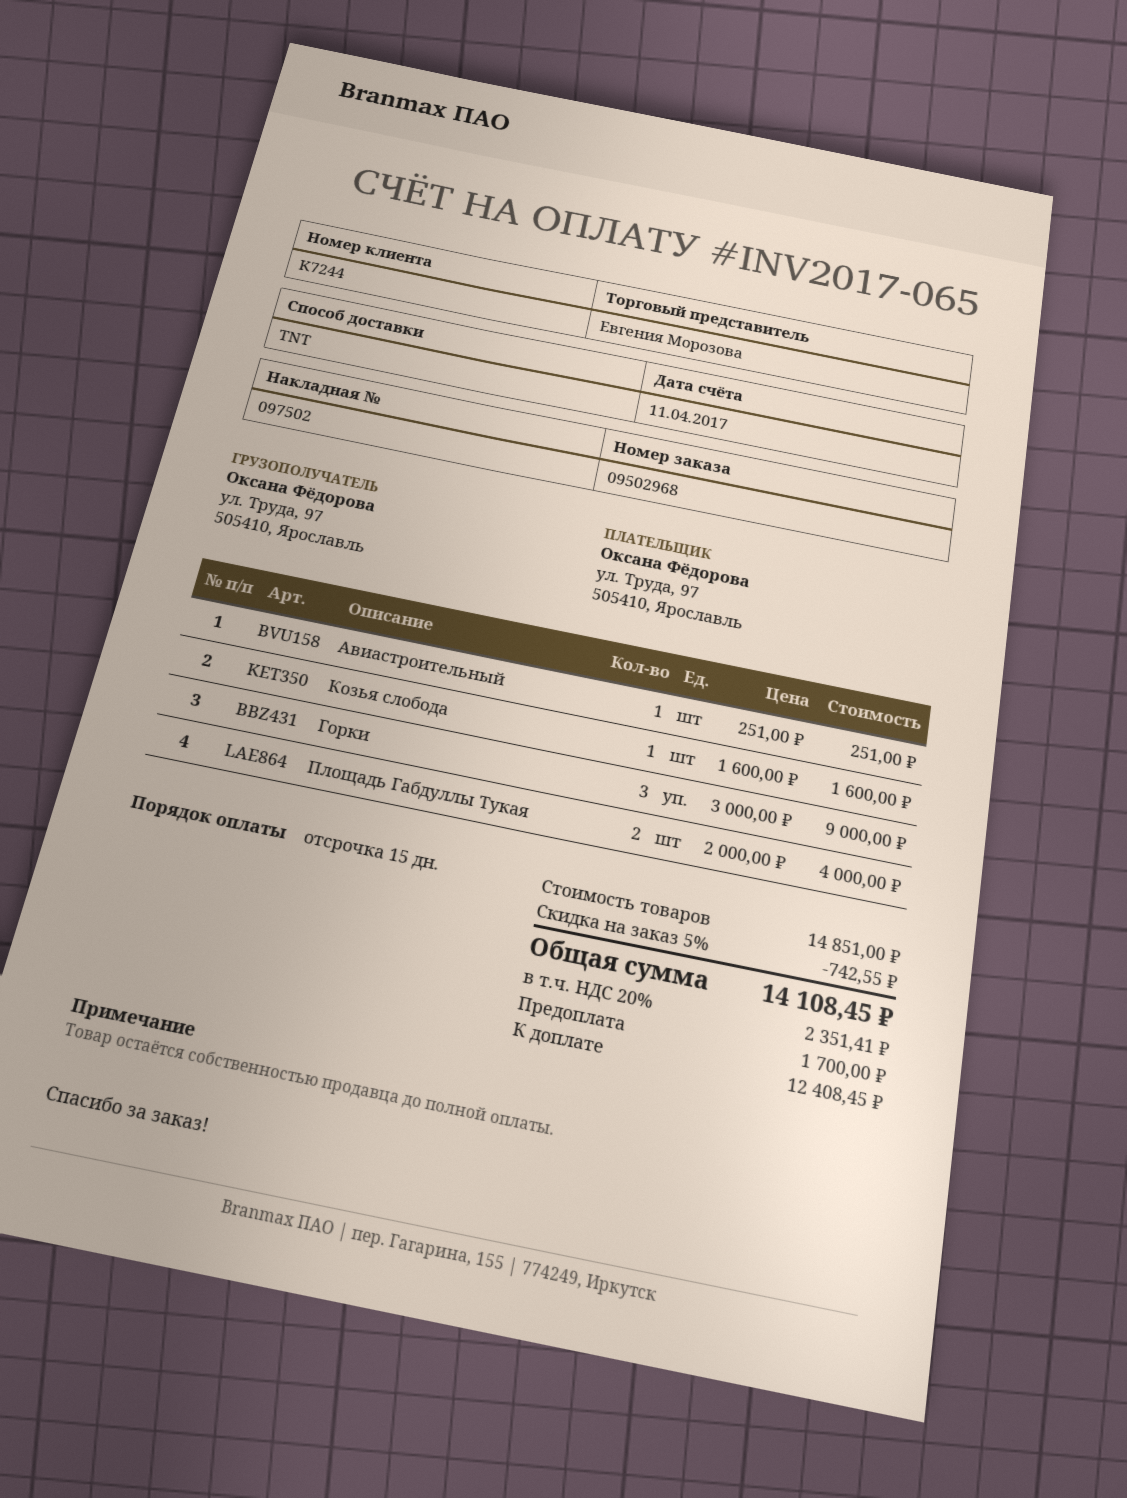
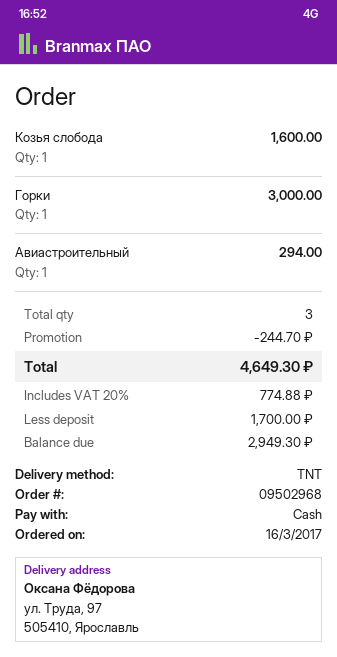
Авиастроительный: 1 for 251.00 -> 1 for 294.00
Горки: 3 for 9000.00 -> 1 for 3000.00
Площадь Габдуллы Тукая: 2 for 4000.00 -> none
discount: 742.55 -> 244.70
tax: 20% = 2351.41 -> 20% = 774.88
total: 14108.45 -> 4649.30
balance: 12408.45 -> 2949.30

